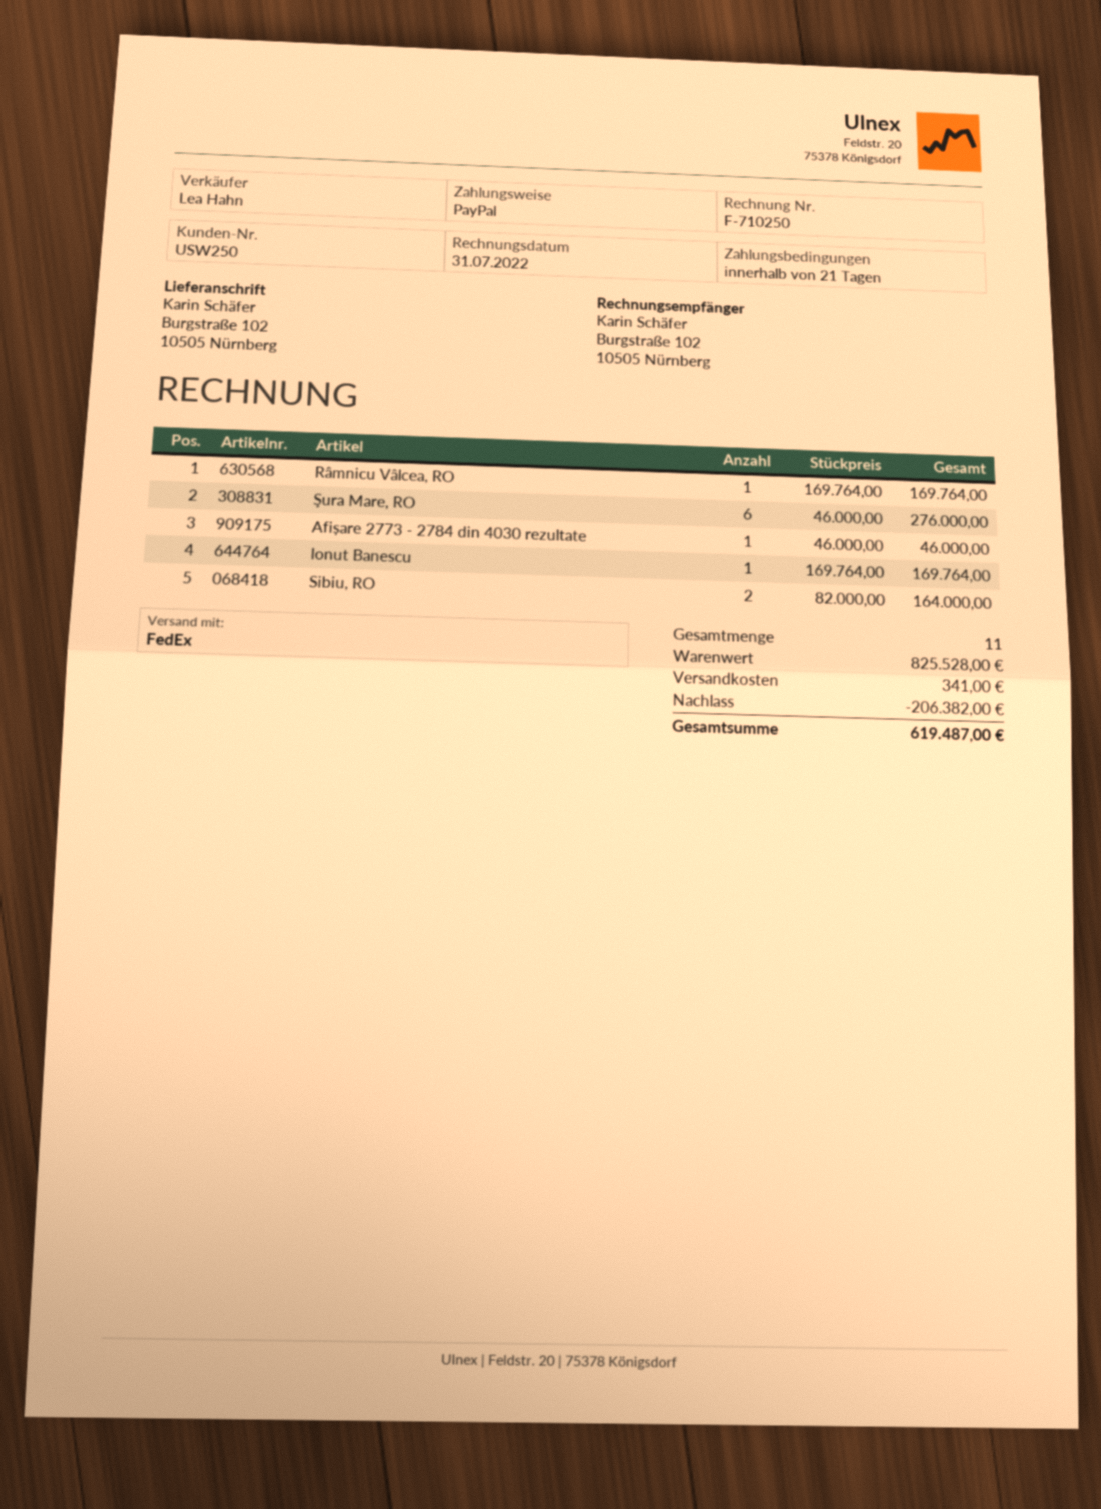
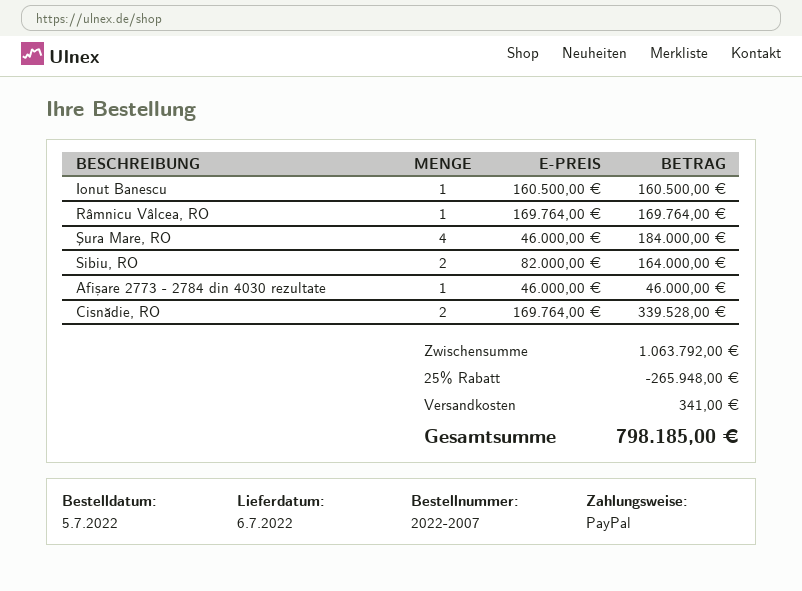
Şura Mare, RO: 6 x 46000.00 = 276000.00 -> 4 x 46000.00 = 184000.00
Ionut Banescu: 1 x 169764.00 = 169764.00 -> 1 x 160500.00 = 160500.00
Cisnădie, RO: none -> 2 x 169764.00 = 339528.00
subtotal: 825528.00 -> 1063792.00
discount: 206382.00 -> 265948.00
total: 619487.00 -> 798185.00

